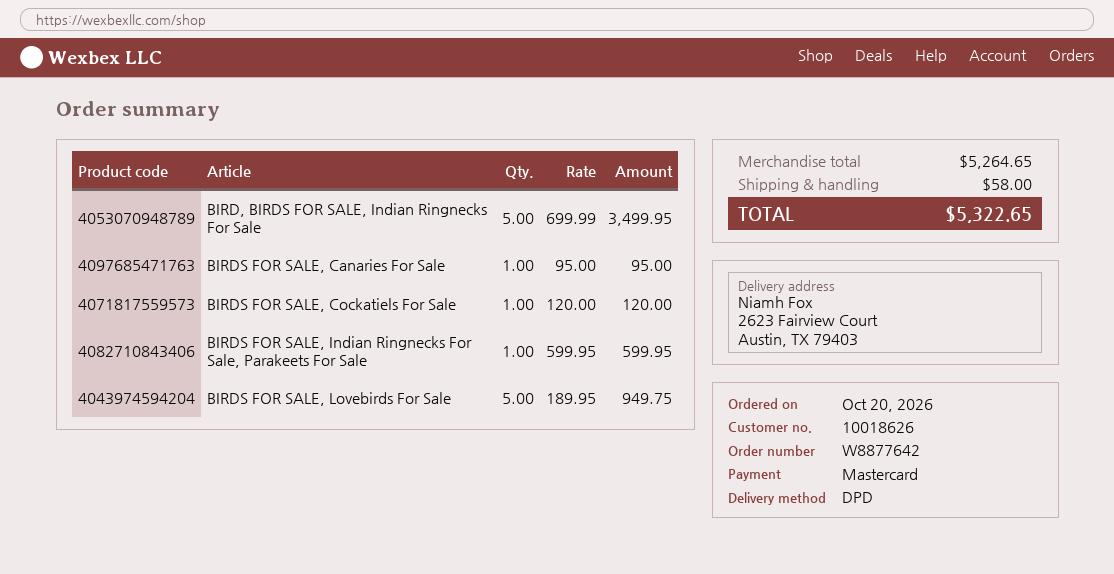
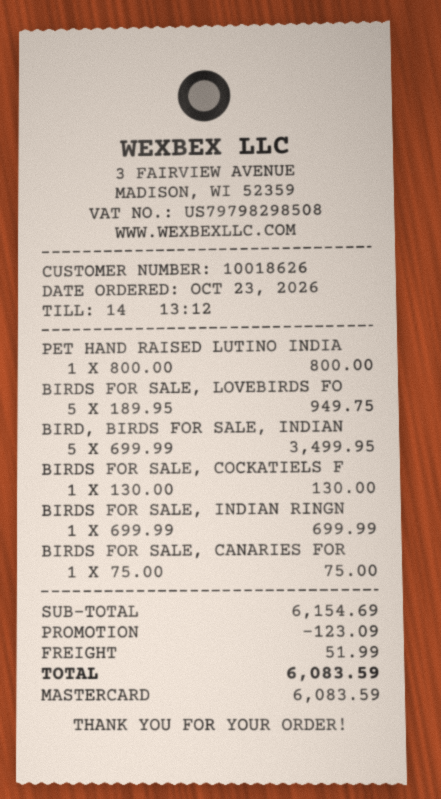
order date: 2026-10-20 -> 2026-10-23
BIRDS FOR SALE, Canaries For Sale: 1 x 95.00 = 95.00 -> 1 x 75.00 = 75.00
BIRDS FOR SALE, Cockatiels For Sale: 1 x 120.00 = 120.00 -> 1 x 130.00 = 130.00
BIRDS FOR SALE, Indian Ringnecks For Sale, Parakeets For Sale: 1 x 599.95 = 599.95 -> 1 x 699.99 = 699.99
PET HAND RAISED LUTINO INDIA: none -> 1 x 800.00 = 800.00
subtotal: 5264.65 -> 6154.69
discount: none -> 123.09
shipping: 58.00 -> 51.99
total: 5322.65 -> 6083.59

